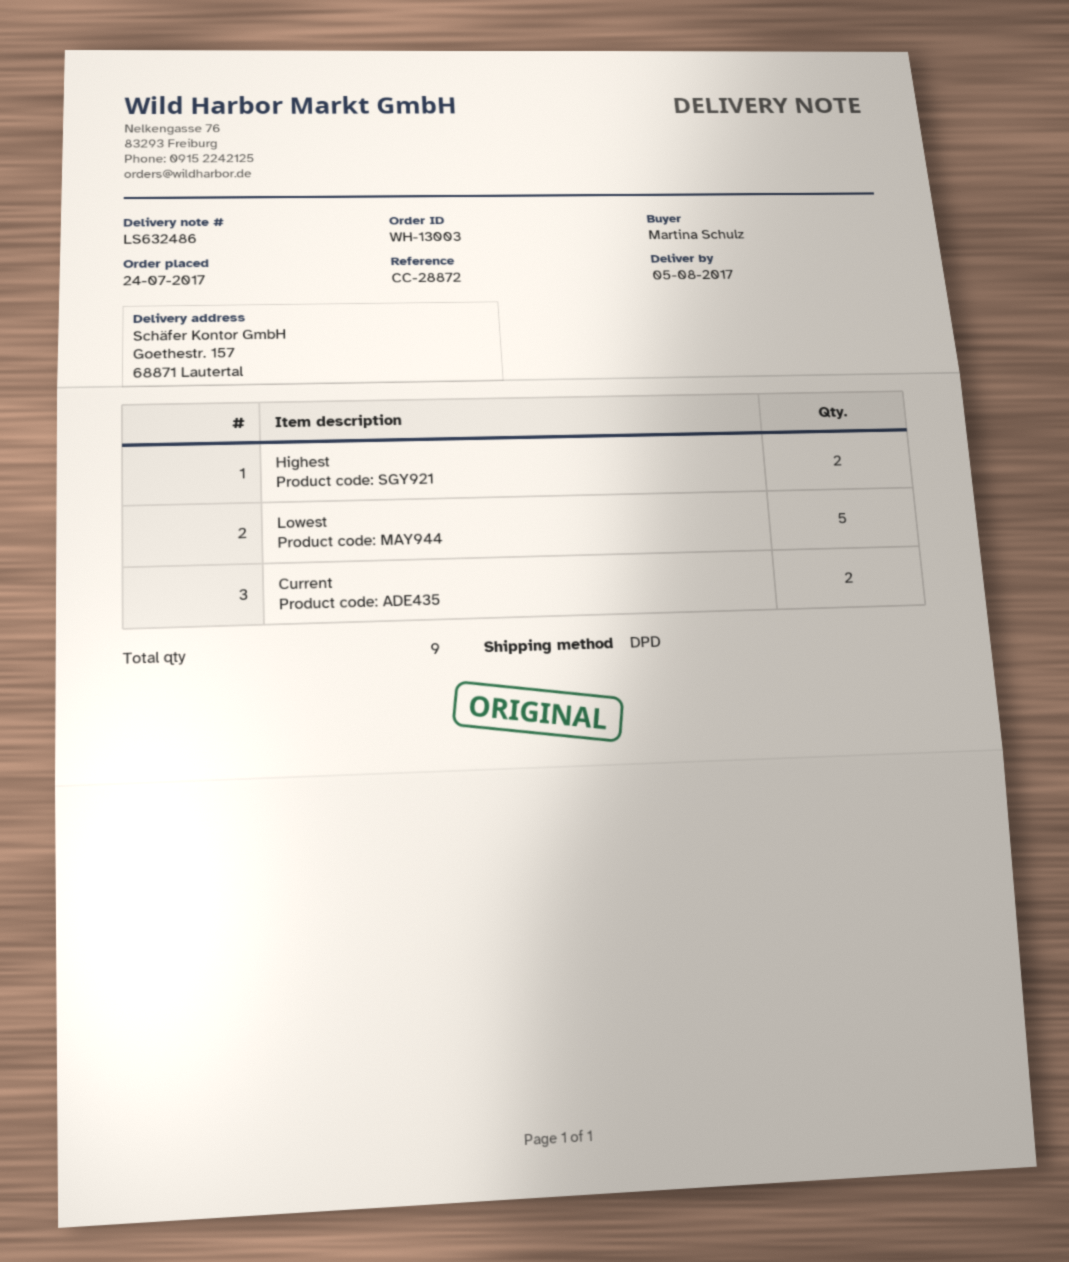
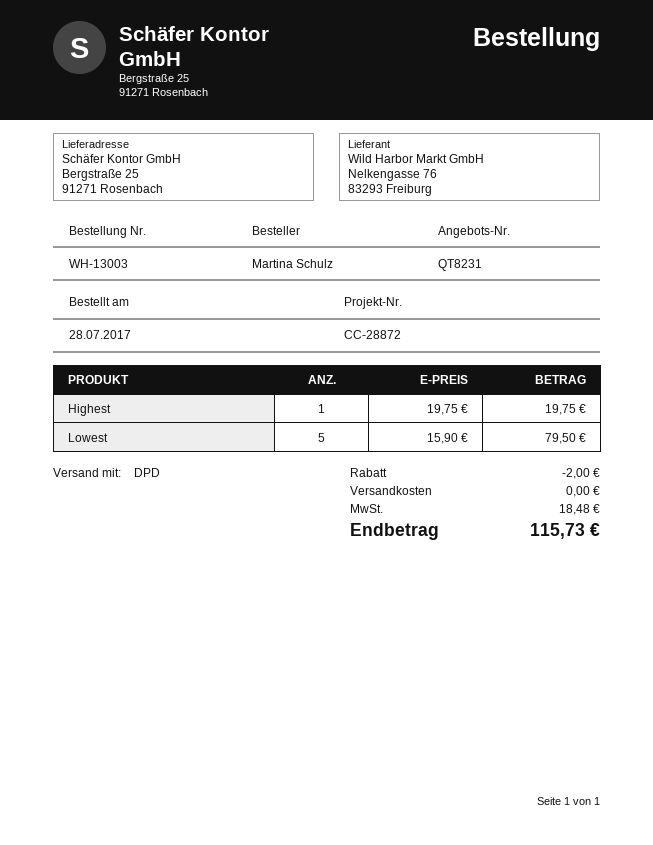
order date: 2017-07-24 -> 2017-07-28
ship to: Goethestr. 157, 68871 Lautertal -> Bergstraße 25, 91271 Rosenbach
Highest: 2 -> 1
Current: 2 -> none

